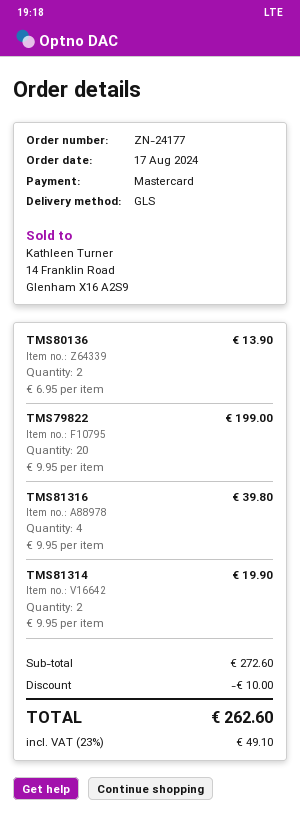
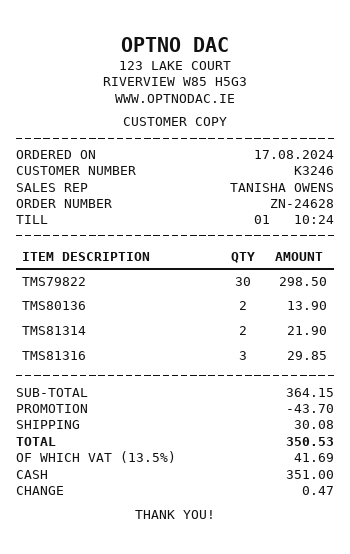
order number: ZN-24177 -> ZN-24628
payment method: Mastercard -> cash
TMS79822: 20 for 199.00 -> 30 for 298.50
TMS81316: 4 for 39.80 -> 3 for 29.85
TMS81314: 2 for 19.90 -> 2 for 21.90
subtotal: 272.60 -> 364.15
discount: 10.00 -> 43.70
shipping: none -> 30.08
tax: 23% = 49.10 -> 13.5% = 41.69
total: 262.60 -> 350.53

